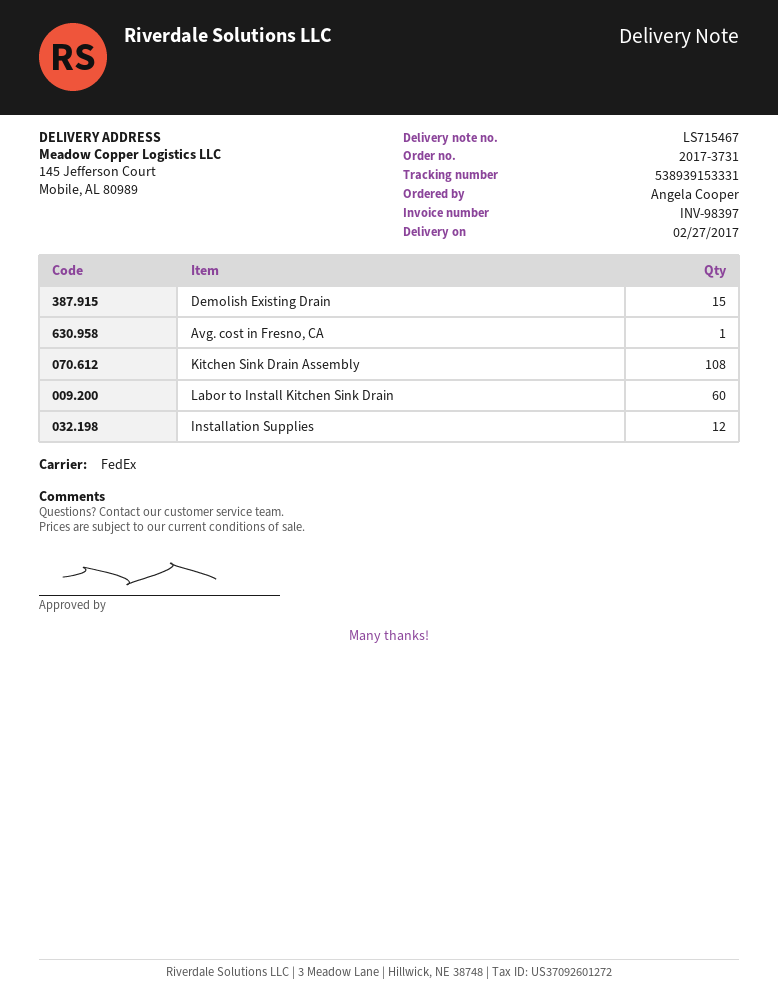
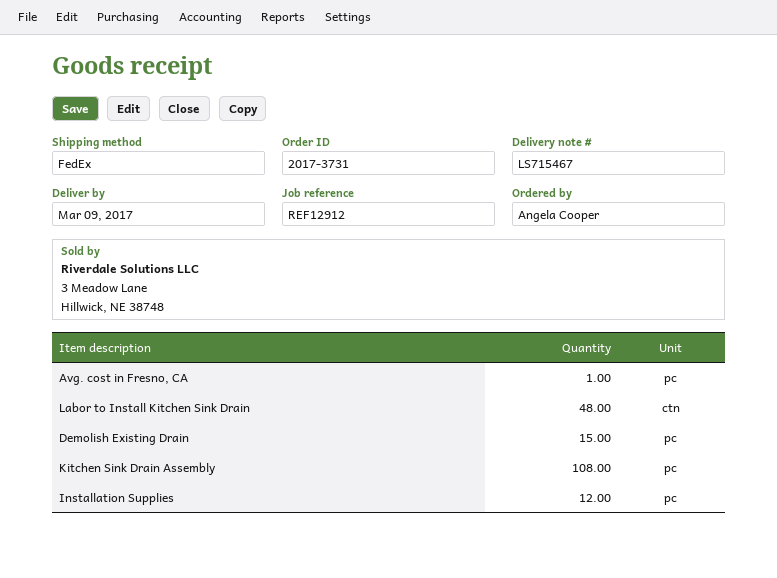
delivery date: 2017-02-27 -> 2017-03-09
Labor to Install Kitchen Sink Drain: 60 -> 48

